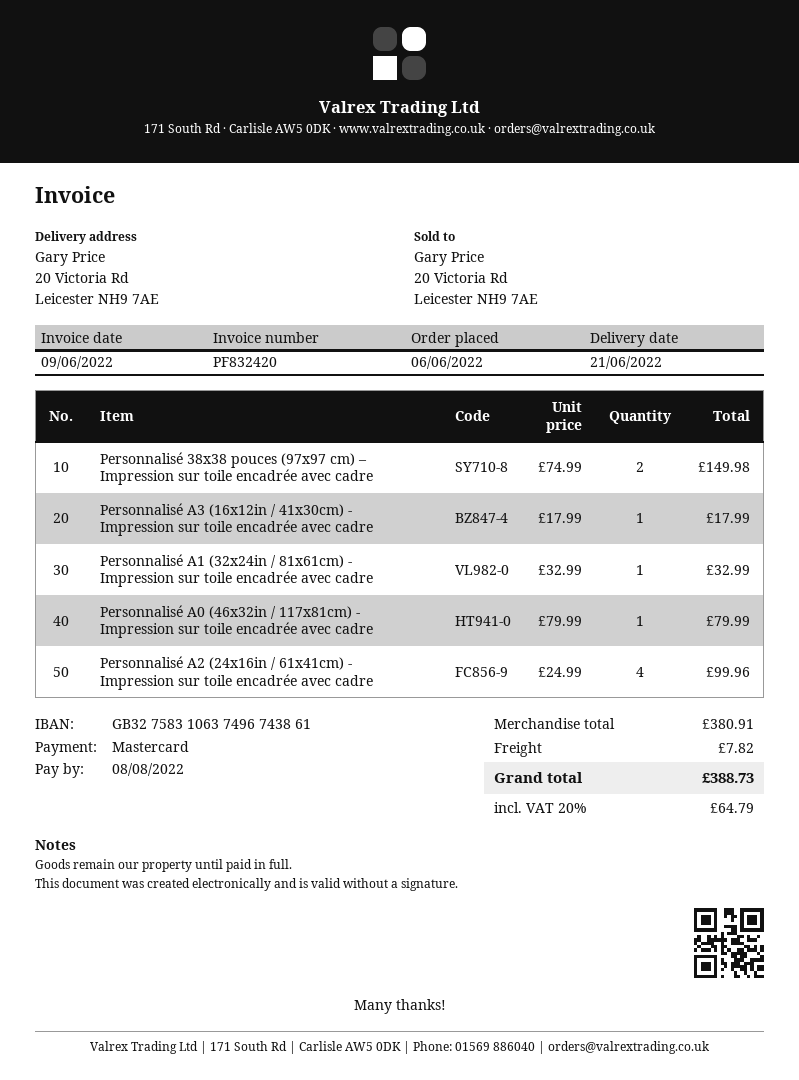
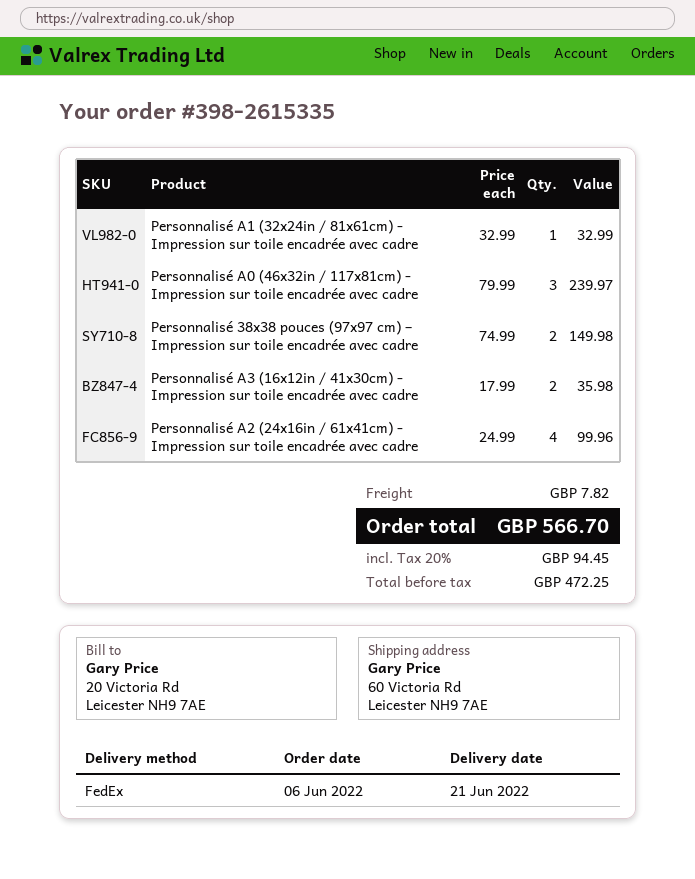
ship to: 20 Victoria Rd, Leicester NH9 7AE -> 60 Victoria Rd, Leicester NH9 7AE
Personnalisé A3 (16x12in / 41x30cm) - Impression sur toile encadrée avec cadre: 1 x 17.99 = 17.99 -> 2 x 17.99 = 35.98
Personnalisé A0 (46x32in / 117x81cm) - Impression sur toile encadrée avec cadre: 1 x 79.99 = 79.99 -> 3 x 79.99 = 239.97
tax: 20% = 64.79 -> 20% = 94.45
total: 388.73 -> 566.70

